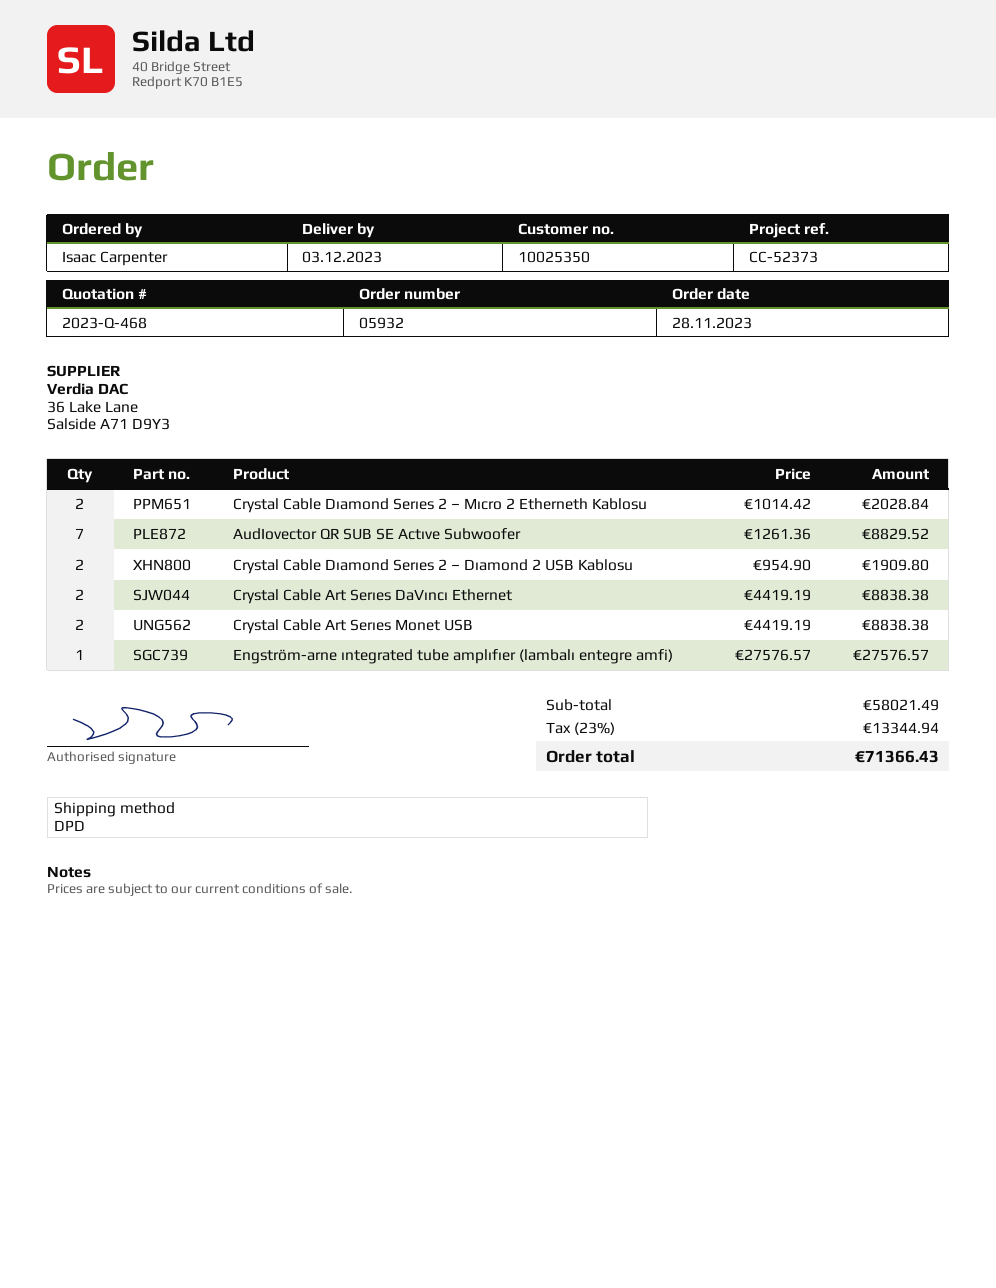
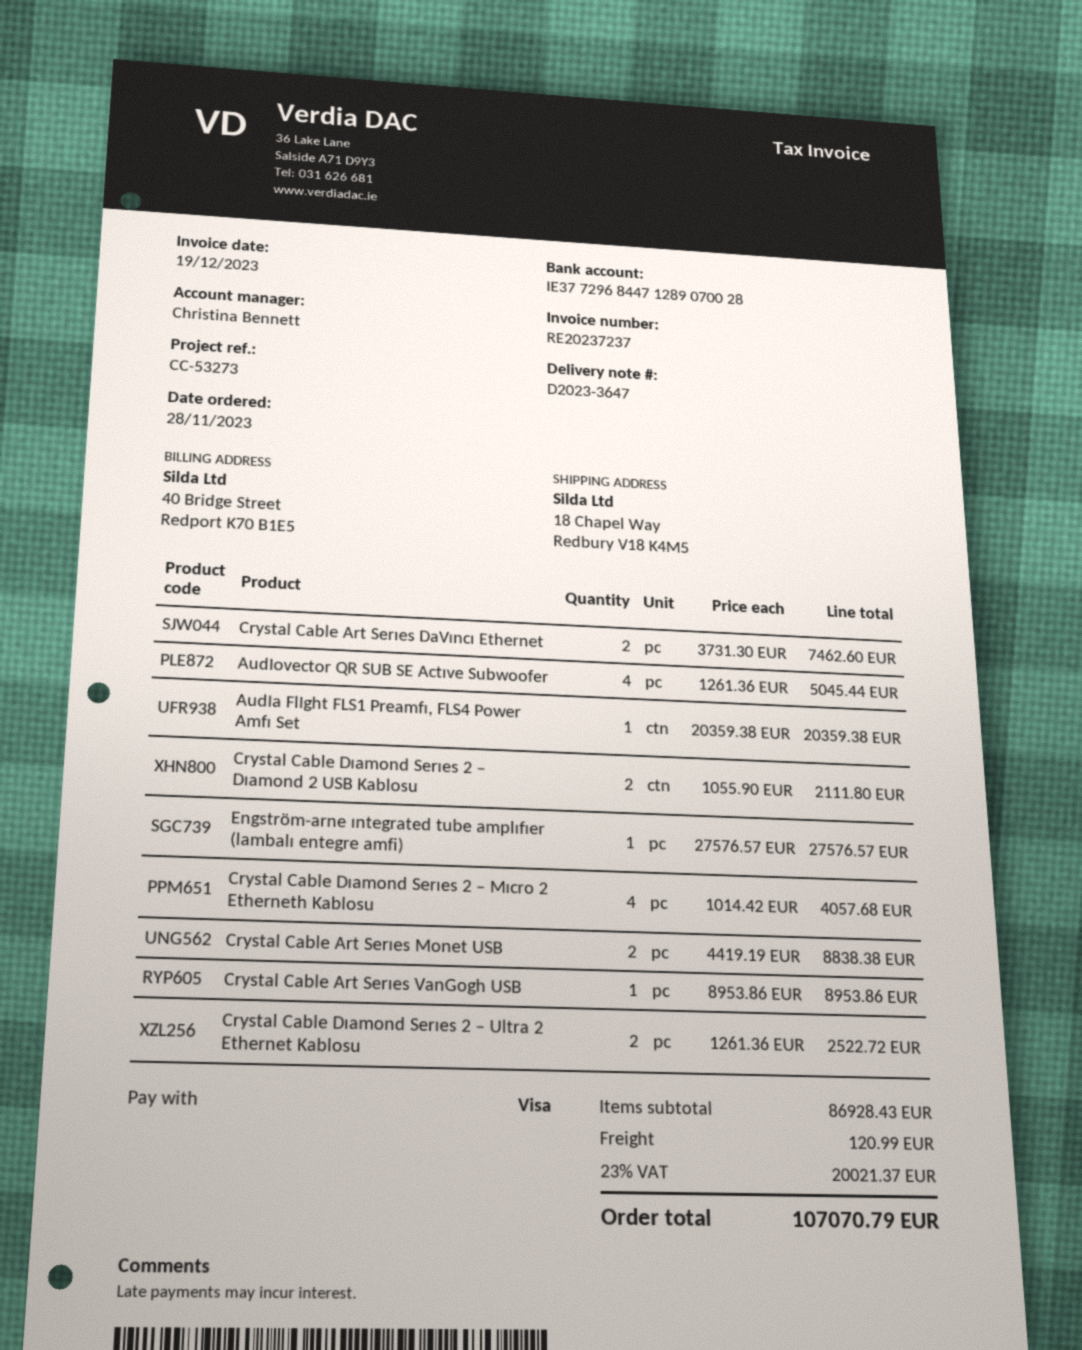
reference: CC-52373 -> CC-53273
Crystal Cable Dıamond Serıes 2 – Mıcro 2 Etherneth Kablosu: 2 x 1014.42 = 2028.84 -> 4 x 1014.42 = 4057.68
AudIovector QR SUB SE Actıve Subwoofer: 7 x 1261.36 = 8829.52 -> 4 x 1261.36 = 5045.44
Crystal Cable Dıamond Serıes 2 – Dıamond 2 USB Kablosu: 2 x 954.90 = 1909.80 -> 2 x 1055.90 = 2111.80
Crystal Cable Art Serıes DaVıncı Ethernet: 2 x 4419.19 = 8838.38 -> 2 x 3731.30 = 7462.60
AudIa FlIght FLS1 Preamfı, FLS4 Power Amfı Set: none -> 1 x 20359.38 = 20359.38
Crystal Cable Art Serıes VanGogh USB: none -> 1 x 8953.86 = 8953.86
Crystal Cable Dıamond Serıes 2 – Ultra 2 Ethernet Kablosu: none -> 2 x 1261.36 = 2522.72
subtotal: 58021.49 -> 86928.43
shipping: none -> 120.99
tax: 23% = 13344.94 -> 23% = 20021.37
total: 71366.43 -> 107070.79

